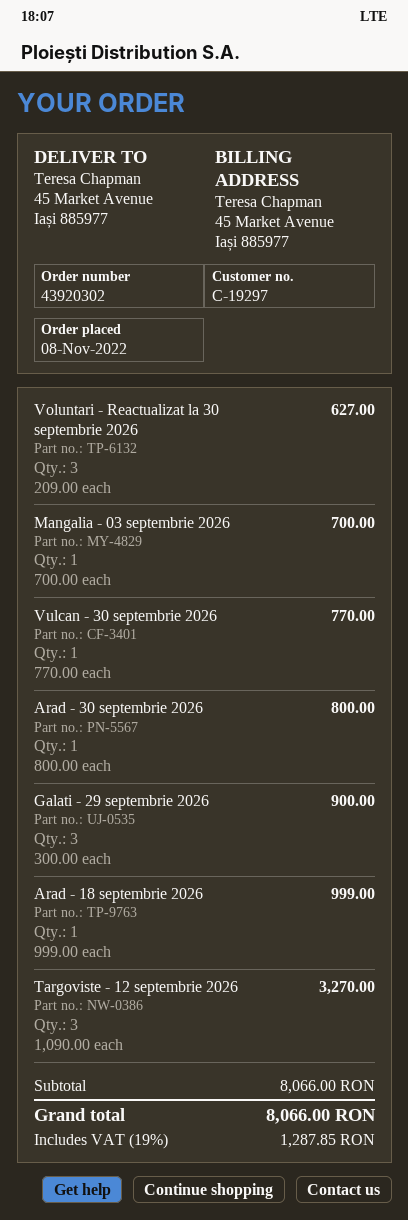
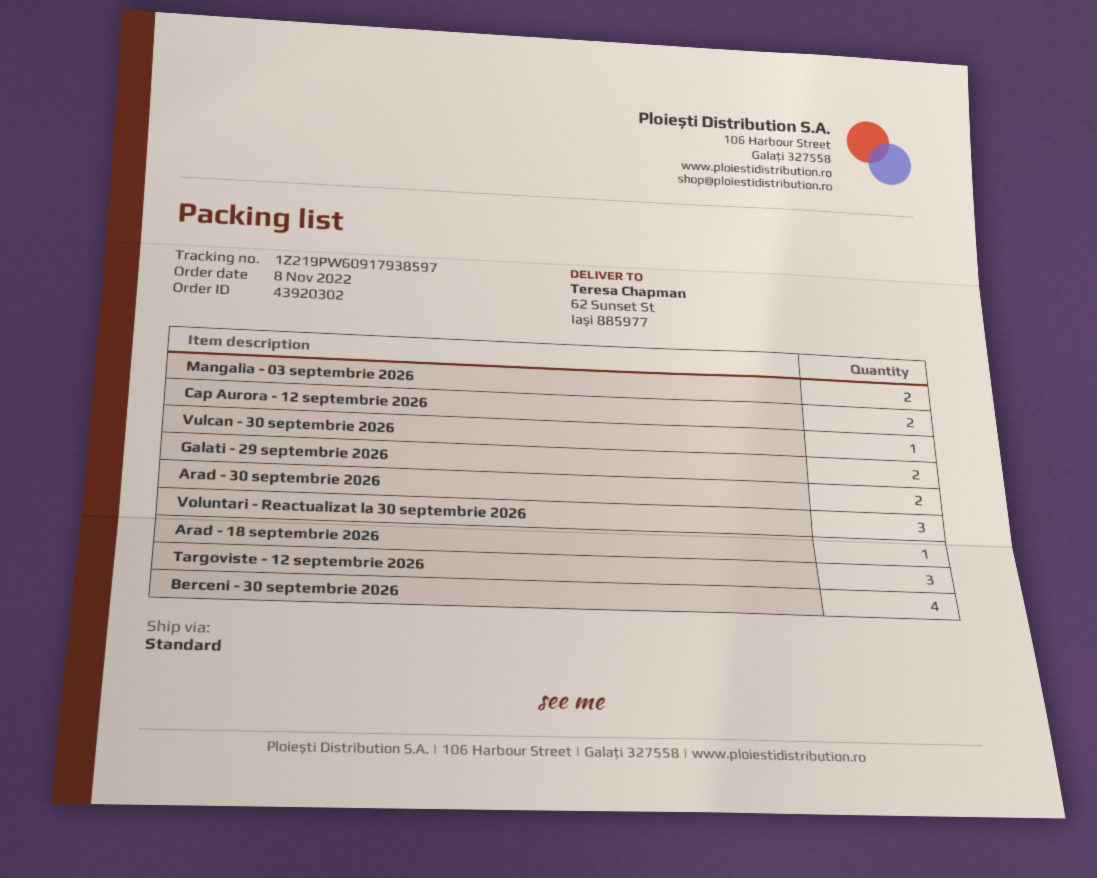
ship to: 45 Market Avenue, Iași 885977 -> 62 Sunset St, Iași 885977
Mangalia - 03 septembrie 2026: 1 -> 2
Arad - 30 septembrie 2026: 1 -> 2
Galati - 29 septembrie 2026: 3 -> 2
Cap Aurora - 12 septembrie 2026: none -> 2
Berceni - 30 septembrie 2026: none -> 4

